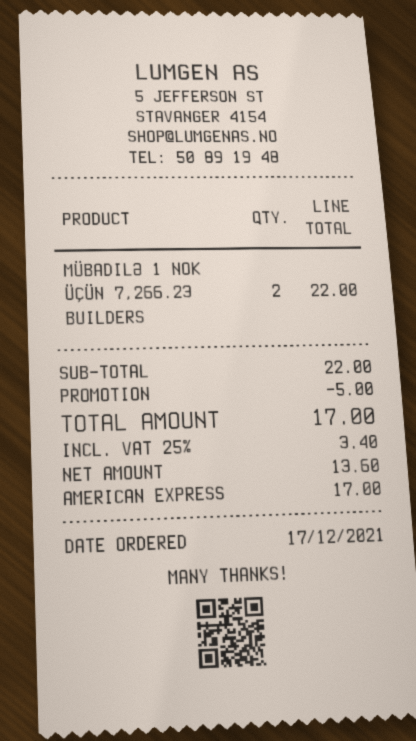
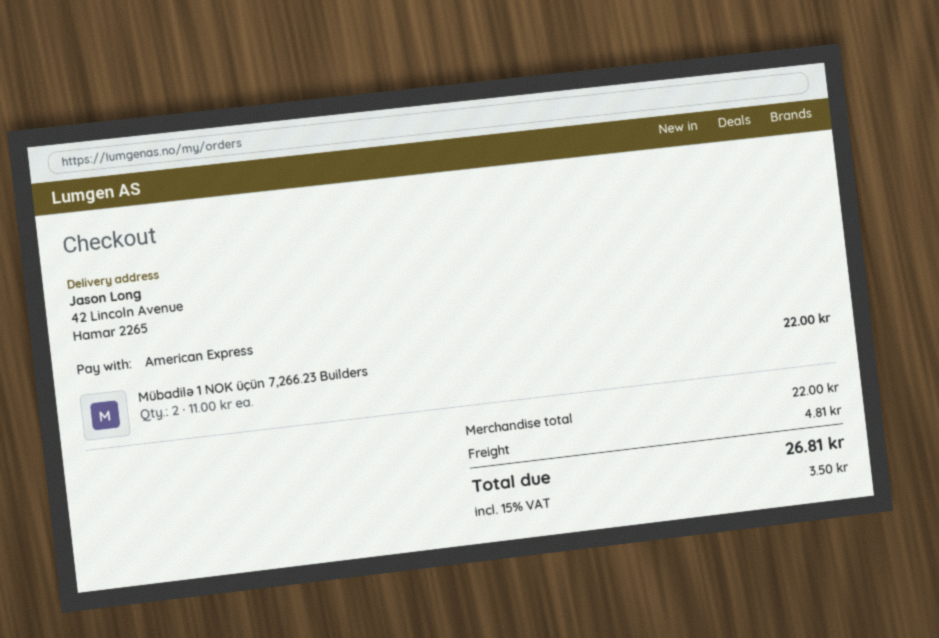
discount: 5.00 -> none
shipping: none -> 4.81
tax: 25% = 3.40 -> 15% = 3.50
total: 17.00 -> 26.81

